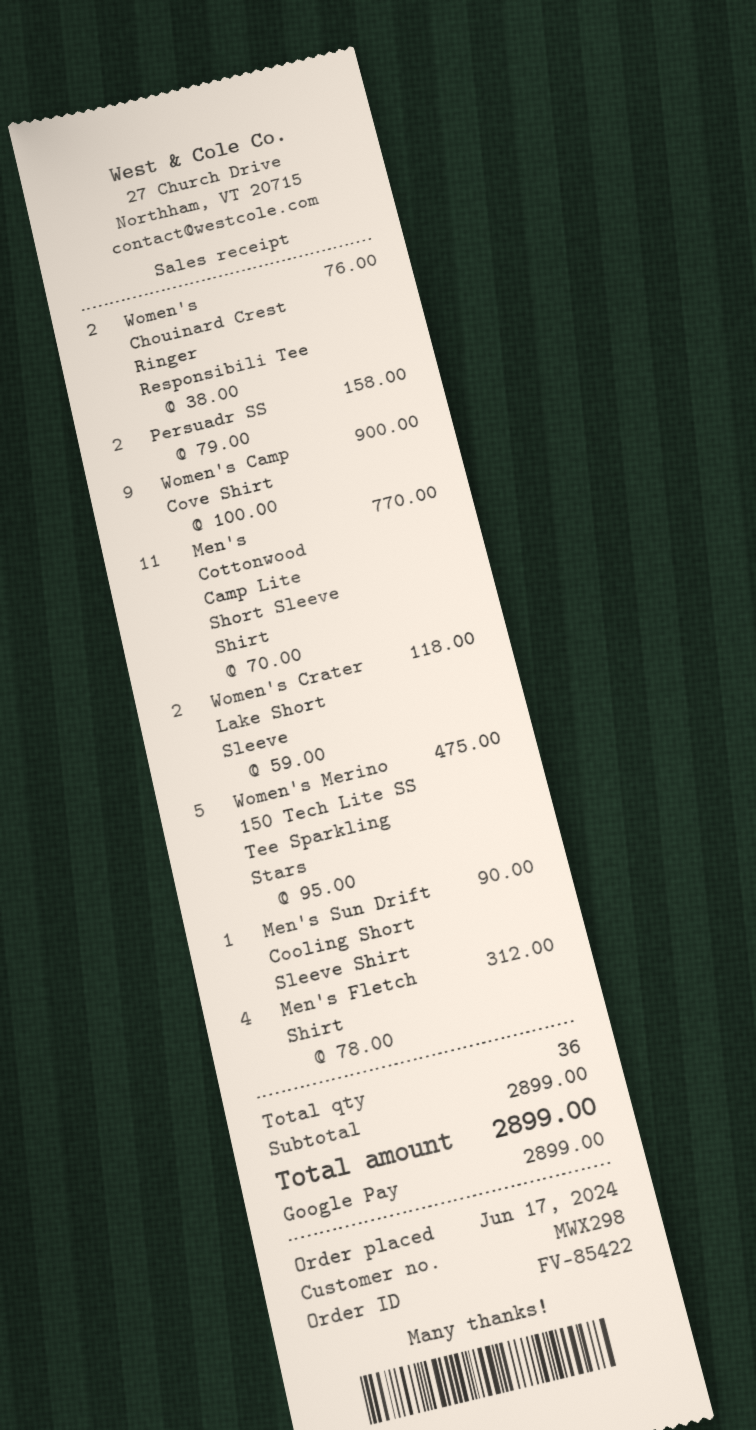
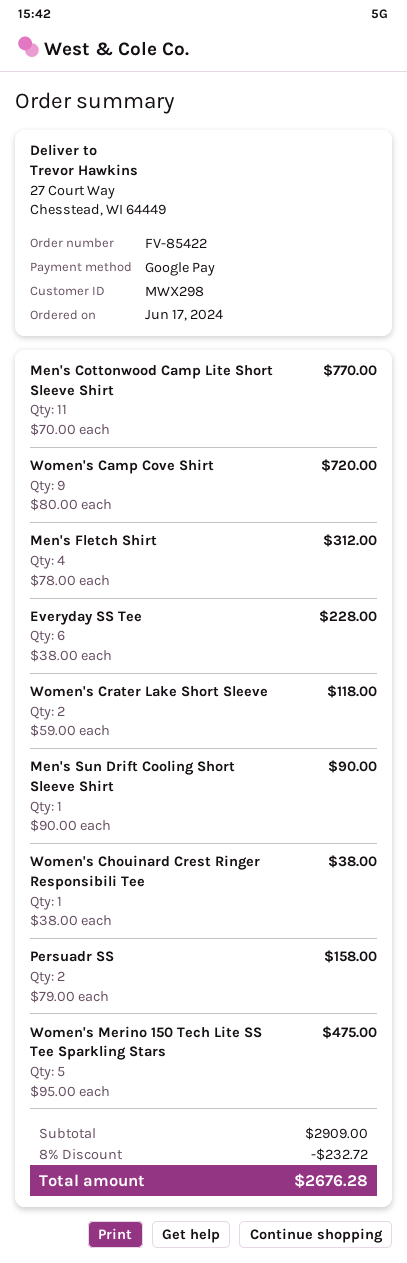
Women's Chouinard Crest Ringer Responsibili Tee: 2 x 38.00 = 76.00 -> 1 x 38.00 = 38.00
Women's Camp Cove Shirt: 9 x 100.00 = 900.00 -> 9 x 80.00 = 720.00
Everyday SS Tee: none -> 6 x 38.00 = 228.00
subtotal: 2899.00 -> 2909.00
discount: none -> 8% = 232.72
total: 2899.00 -> 2676.28

